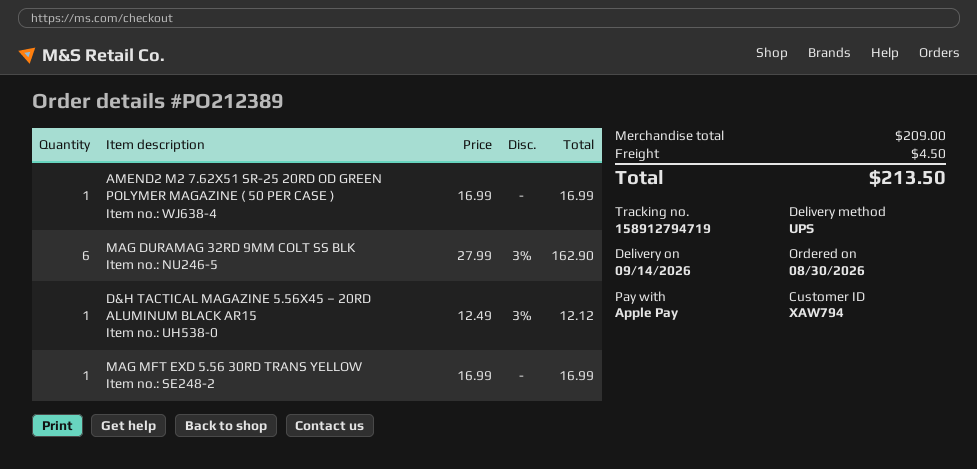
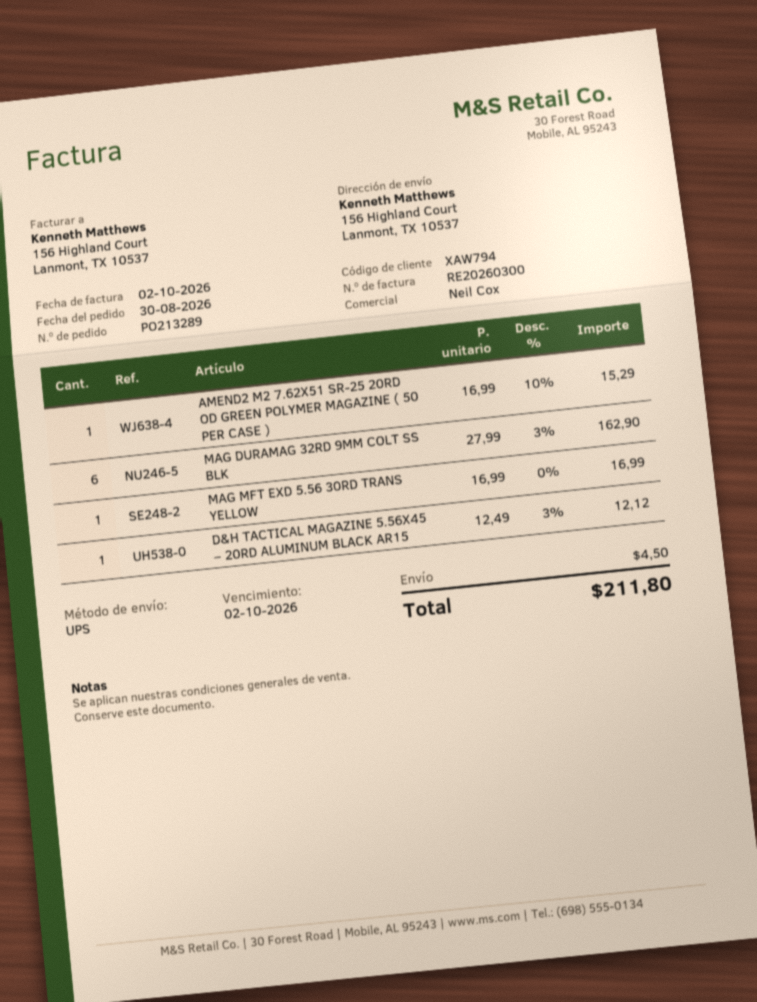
order number: PO212389 -> PO213289
AMEND2 M2 7.62X51 SR-25 20RD OD GREEN POLYMER MAGAZINE ( 50 PER CASE ): 1 x 16.99 = 16.99 -> 1 x 16.99 - 10% = 15.29
total: 213.50 -> 211.80

